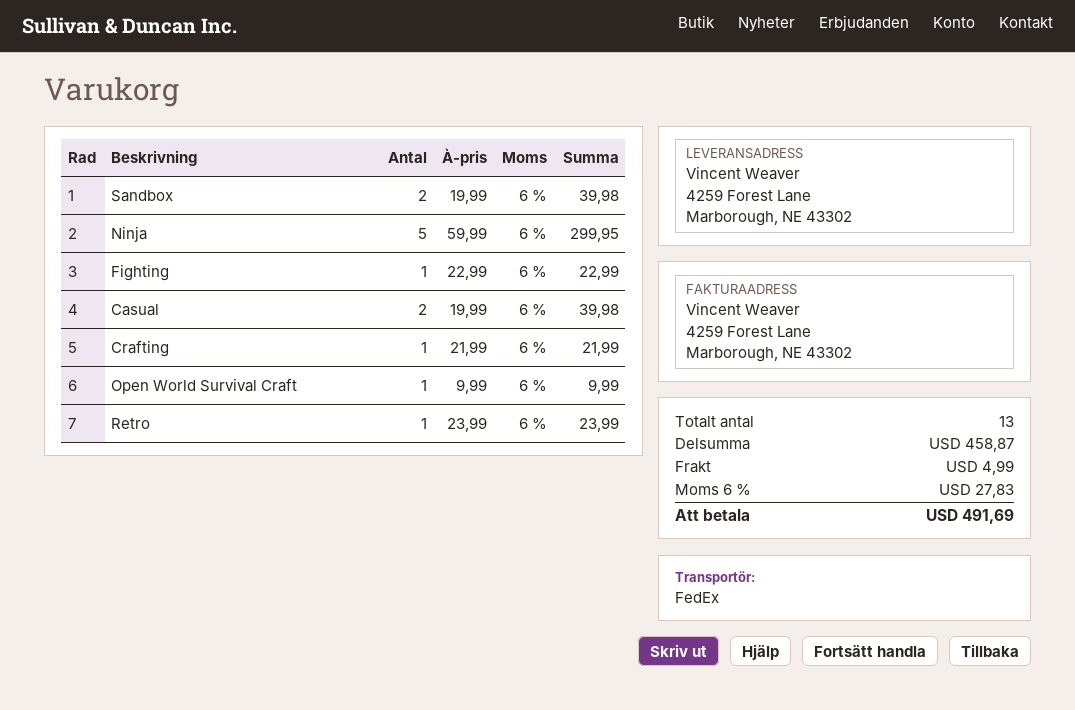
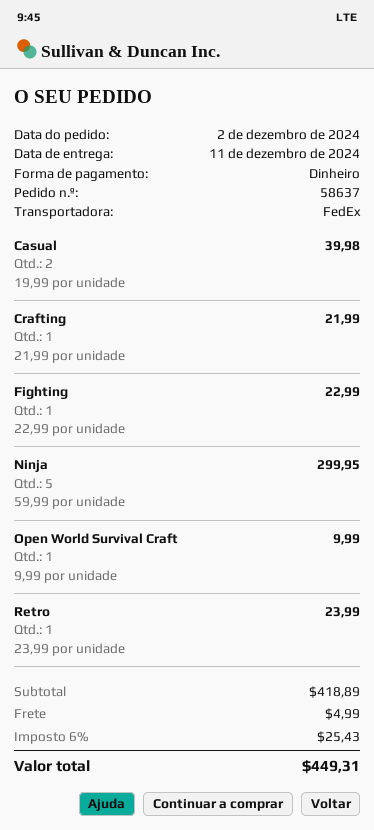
Sandbox: 2 x 19.99 = 39.98 -> none
subtotal: 458.87 -> 418.89
tax: 6% = 27.83 -> 6% = 25.43
total: 491.69 -> 449.31

